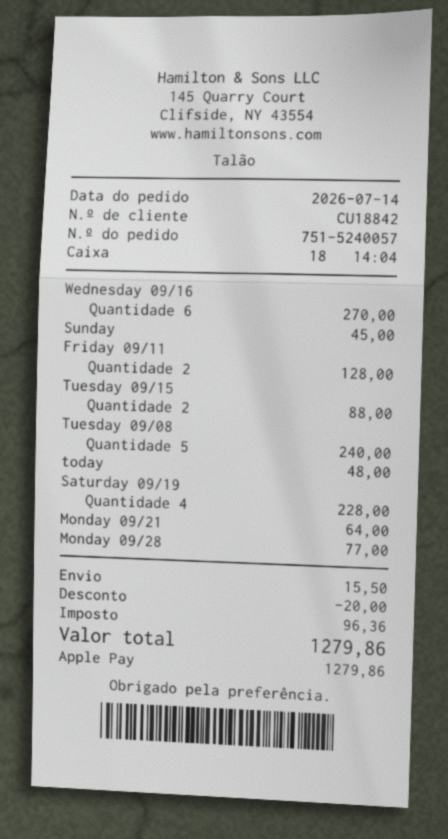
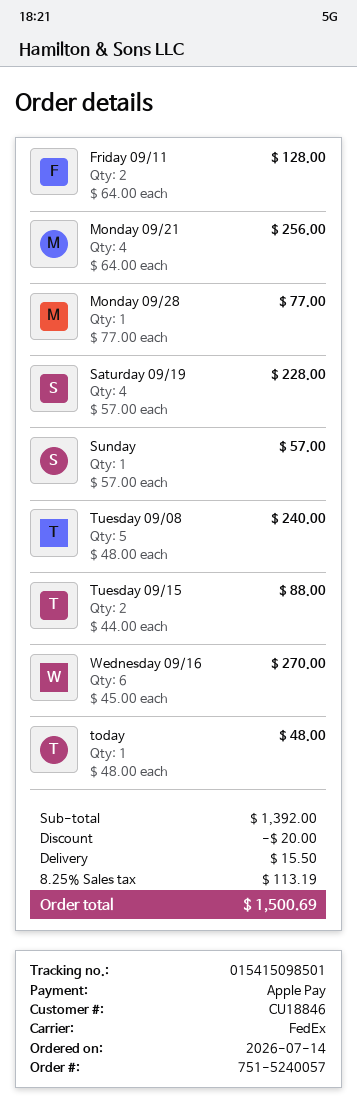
customer number: CU18842 -> CU18846
Sunday: 1 for 45.00 -> 1 for 57.00
Monday 09/21: 1 for 64.00 -> 4 for 256.00
tax: 96.36 -> 113.19
total: 1279.86 -> 1500.69

